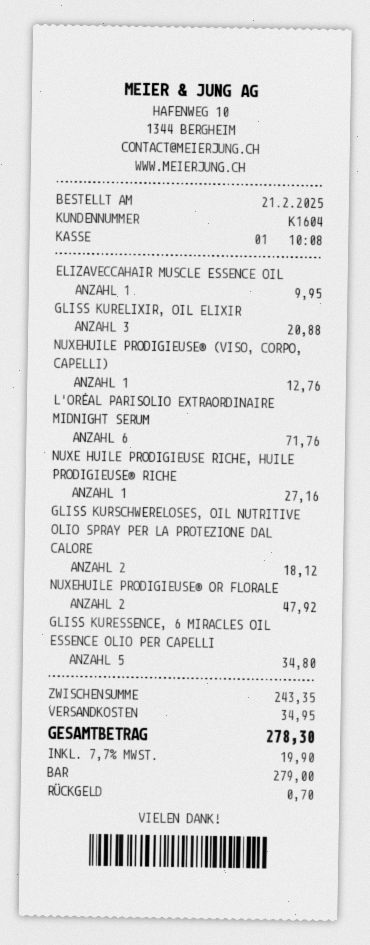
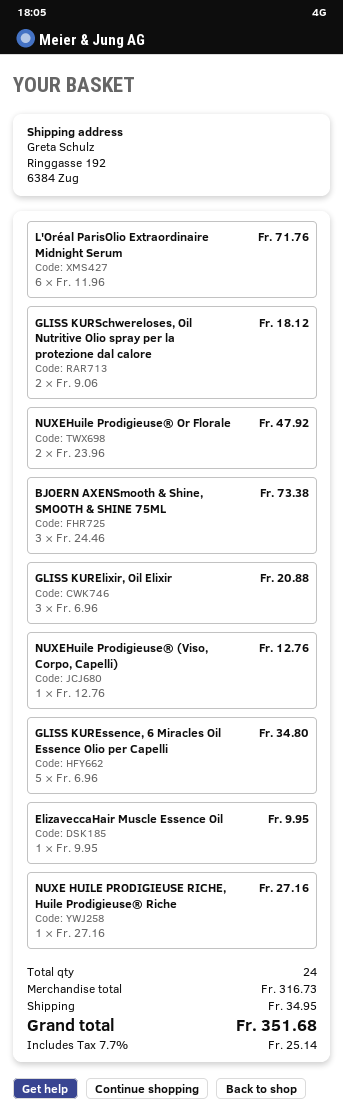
BJOERN AXENSmooth & Shine, SMOOTH & SHINE 75ML: none -> 3 for 73.38
subtotal: 243.35 -> 316.73
tax: 7.7% = 19.90 -> 7.7% = 25.14
total: 278.30 -> 351.68

